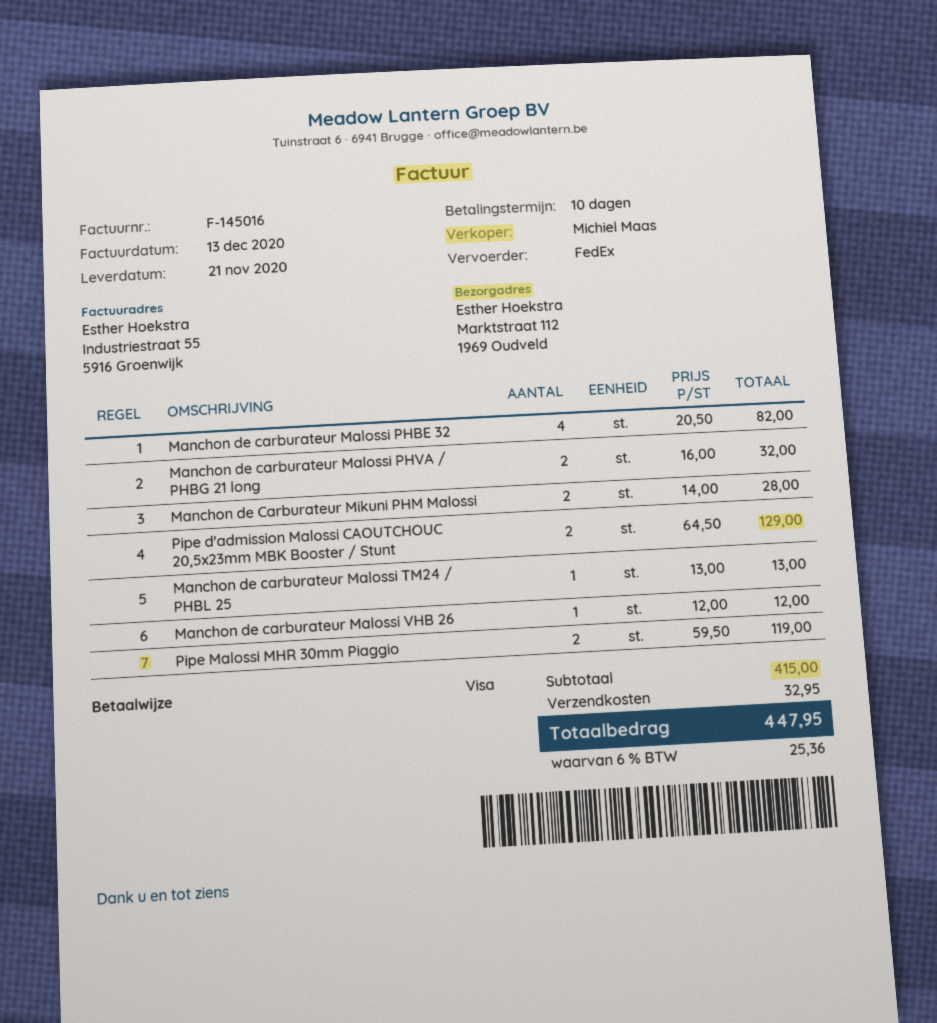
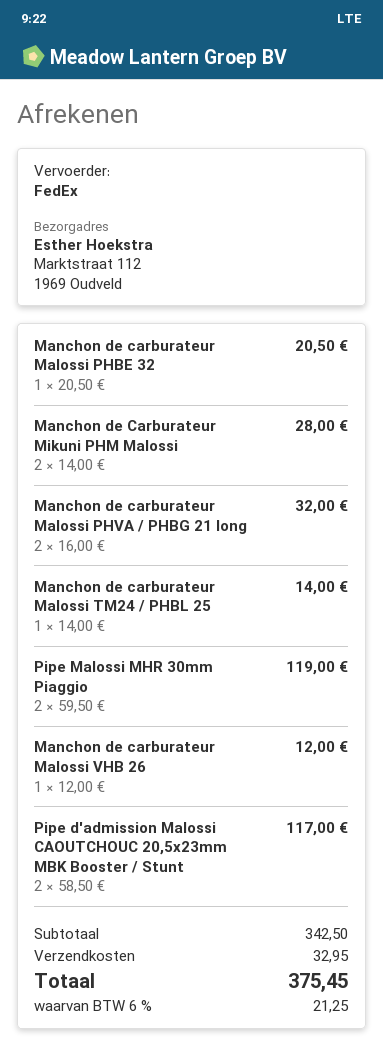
Manchon de carburateur Malossi PHBE 32: 4 x 20.50 = 82.00 -> 1 x 20.50 = 20.50
Pipe d'admission Malossi CAOUTCHOUC 20,5x23mm MBK Booster / Stunt: 2 x 64.50 = 129.00 -> 2 x 58.50 = 117.00
Manchon de carburateur Malossi TM24 / PHBL 25: 1 x 13.00 = 13.00 -> 1 x 14.00 = 14.00
subtotal: 415.00 -> 342.50
tax: 6% = 25.36 -> 6% = 21.25
total: 447.95 -> 375.45

